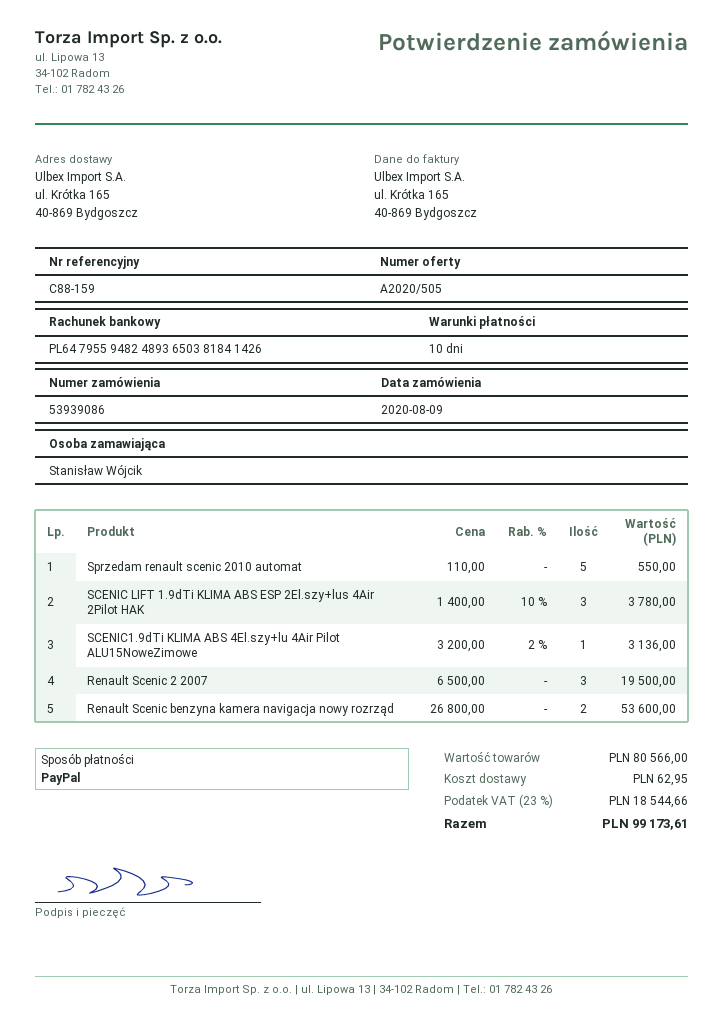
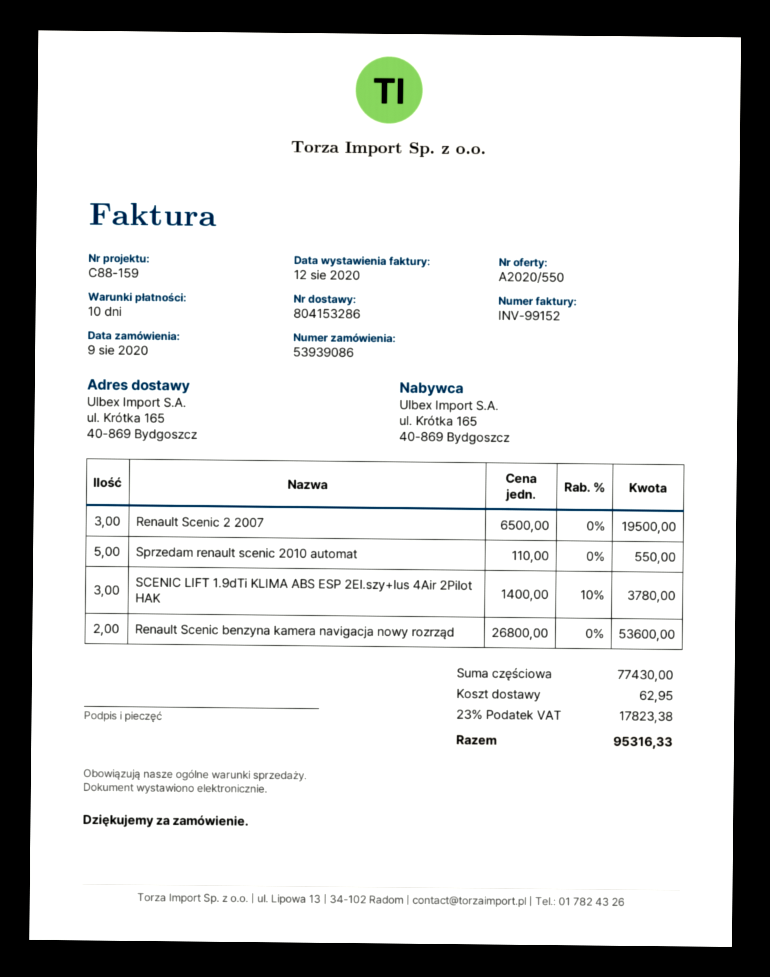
quote number: A2020/505 -> A2020/550
SCENIC1.9dTi KLIMA ABS 4El.szy+lu 4Air Pilot ALU15NoweZimowe: 1 x 3200.00 - 2% = 3136.00 -> none
subtotal: 80566.00 -> 77430.00
tax: 23% = 18544.66 -> 23% = 17823.38
total: 99173.61 -> 95316.33

